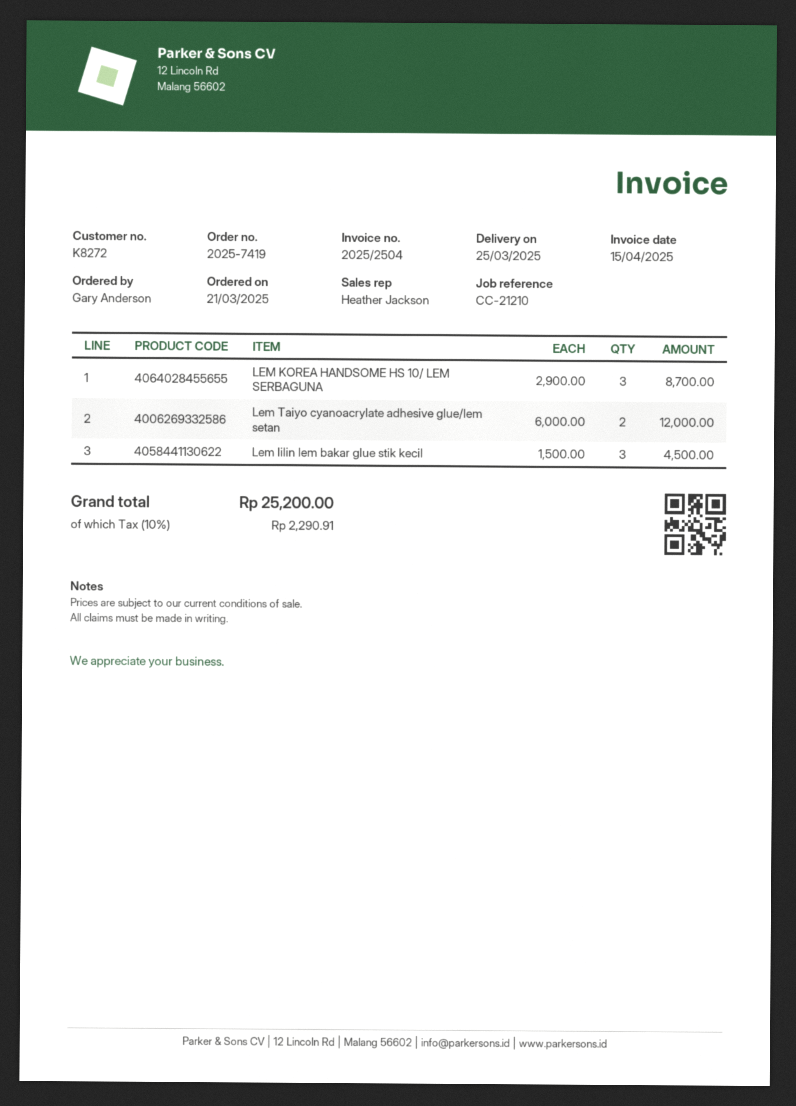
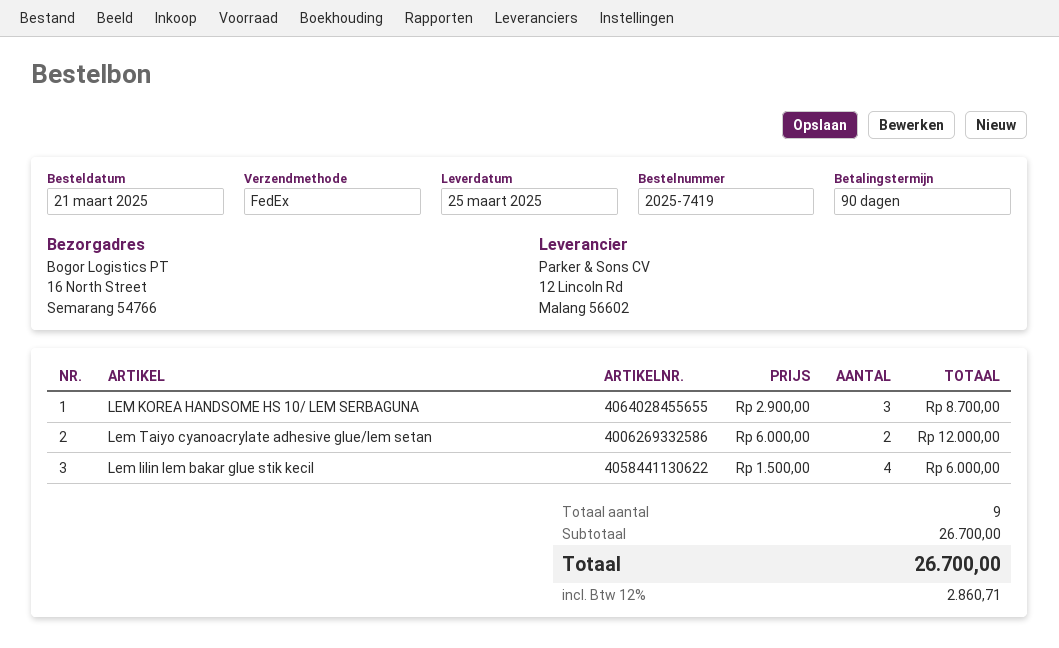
Lem lilin lem bakar glue stik kecil: 3 x 1500.00 = 4500.00 -> 4 x 1500.00 = 6000.00
tax: 10% = 2290.91 -> 12% = 2860.71
total: 25200.00 -> 26700.00

